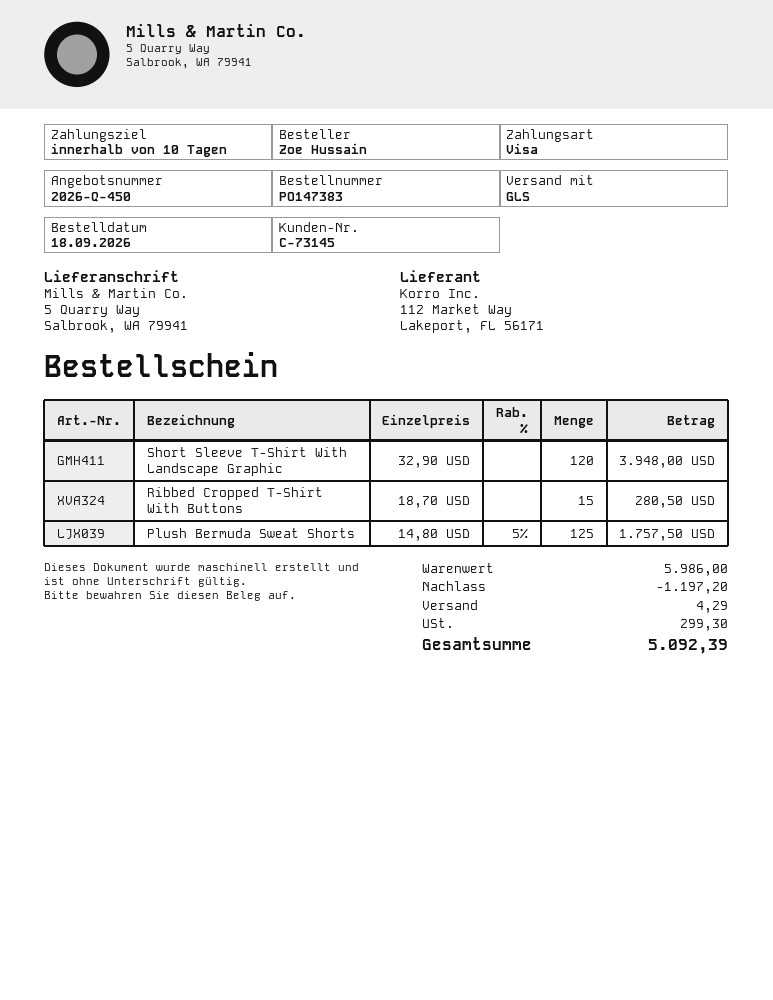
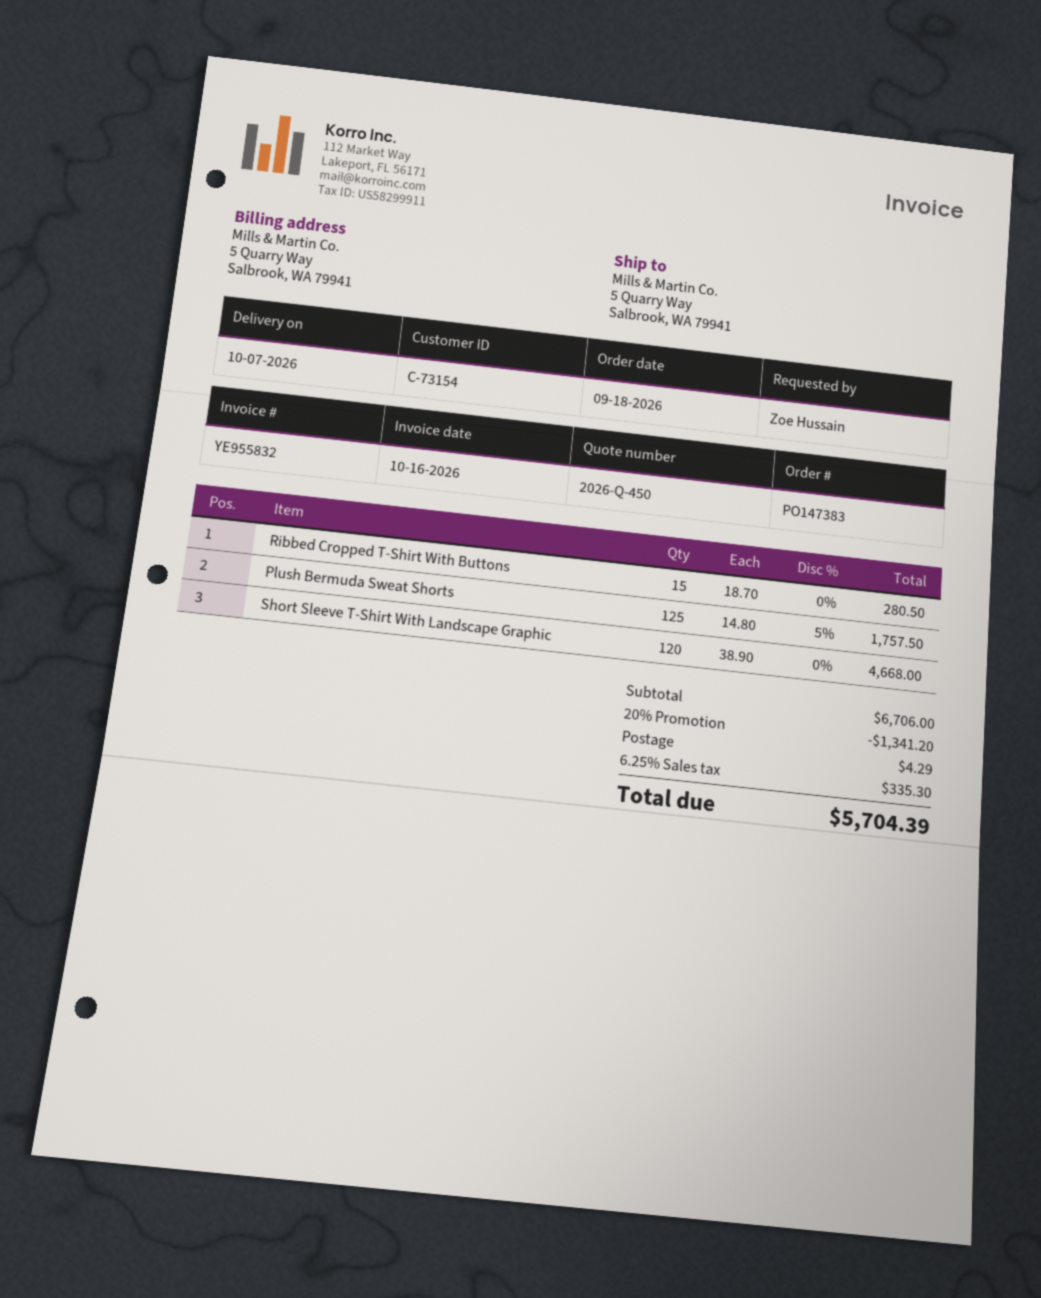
customer number: C-73145 -> C-73154
Short Sleeve T-Shirt With Landscape Graphic: 120 x 32.90 = 3948.00 -> 120 x 38.90 = 4668.00
subtotal: 5986.00 -> 6706.00
discount: 1197.20 -> 1341.20
tax: 299.30 -> 335.30
total: 5092.39 -> 5704.39

